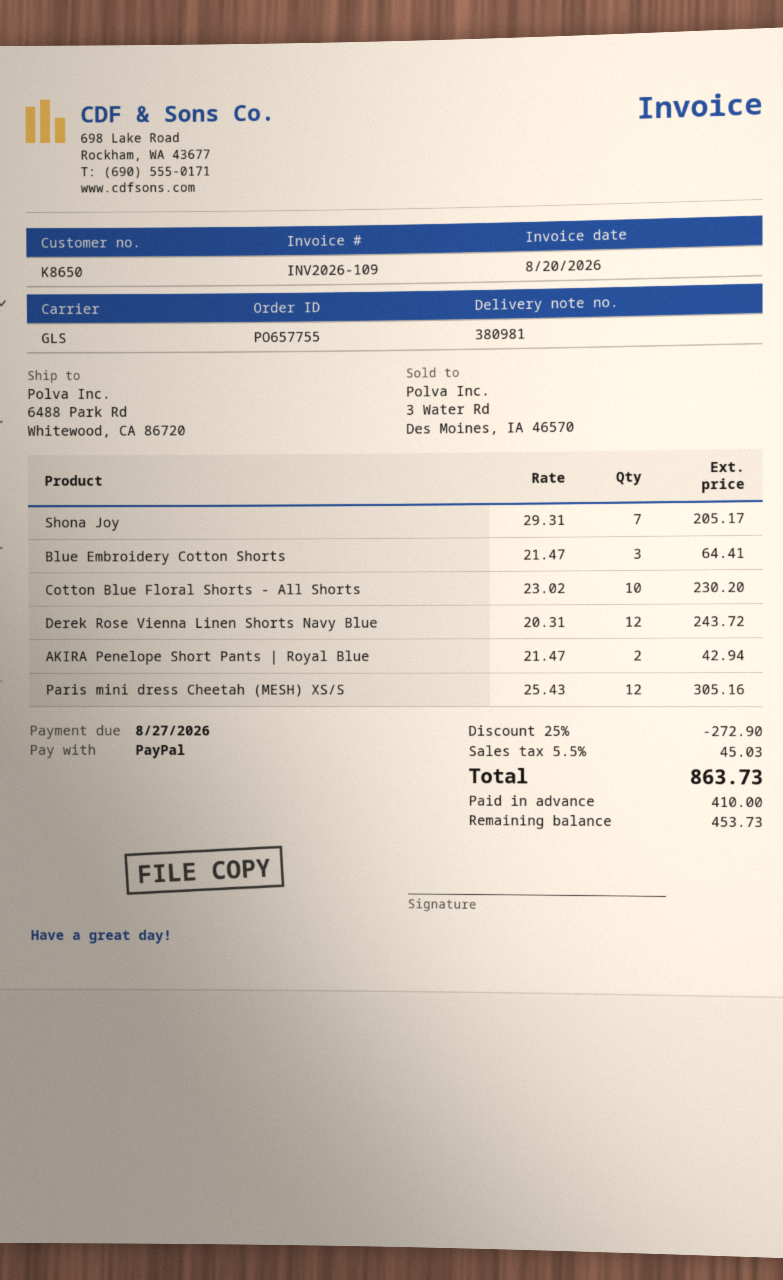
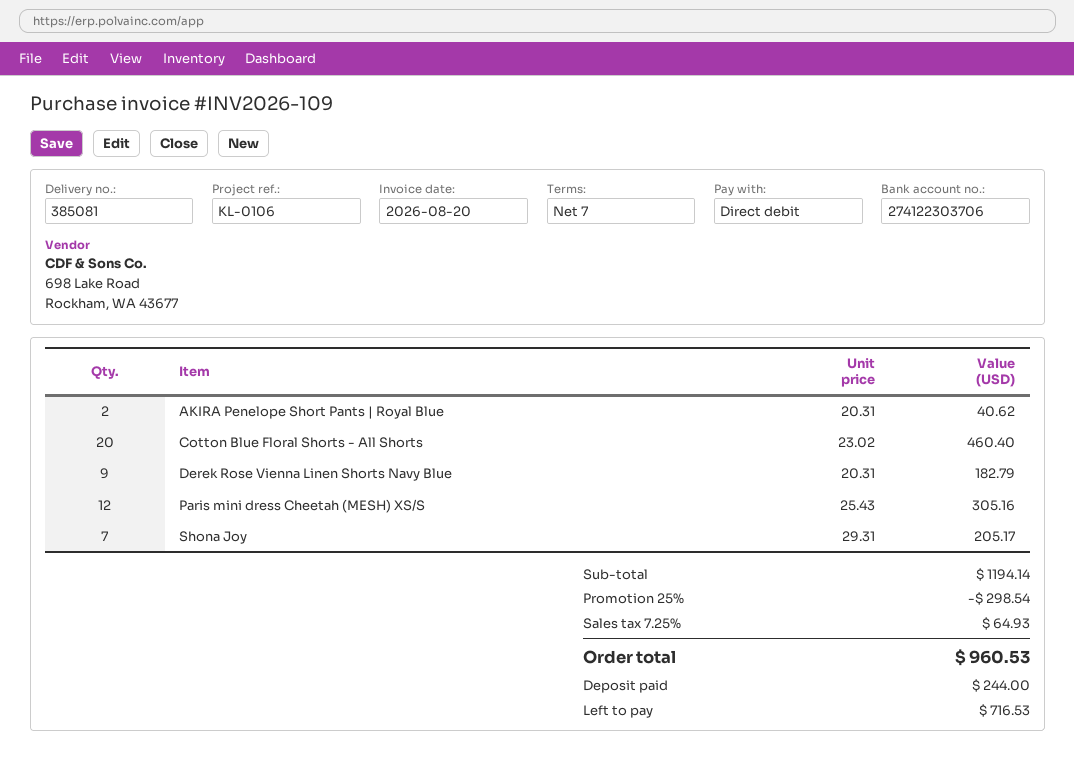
delivery note number: 380981 -> 385081
payment method: PayPal -> direct debit
Blue Embroidery Cotton Shorts: 3 x 21.47 = 64.41 -> none
Cotton Blue Floral Shorts - All Shorts: 10 x 23.02 = 230.20 -> 20 x 23.02 = 460.40
Derek Rose Vienna Linen Shorts Navy Blue: 12 x 20.31 = 243.72 -> 9 x 20.31 = 182.79
AKIRA Penelope Short Pants | Royal Blue: 2 x 21.47 = 42.94 -> 2 x 20.31 = 40.62
discount: 25% = 272.90 -> 25% = 298.54
tax: 5.5% = 45.03 -> 7.25% = 64.93
total: 863.73 -> 960.53
deposit: 410.00 -> 244.00
balance: 453.73 -> 716.53

